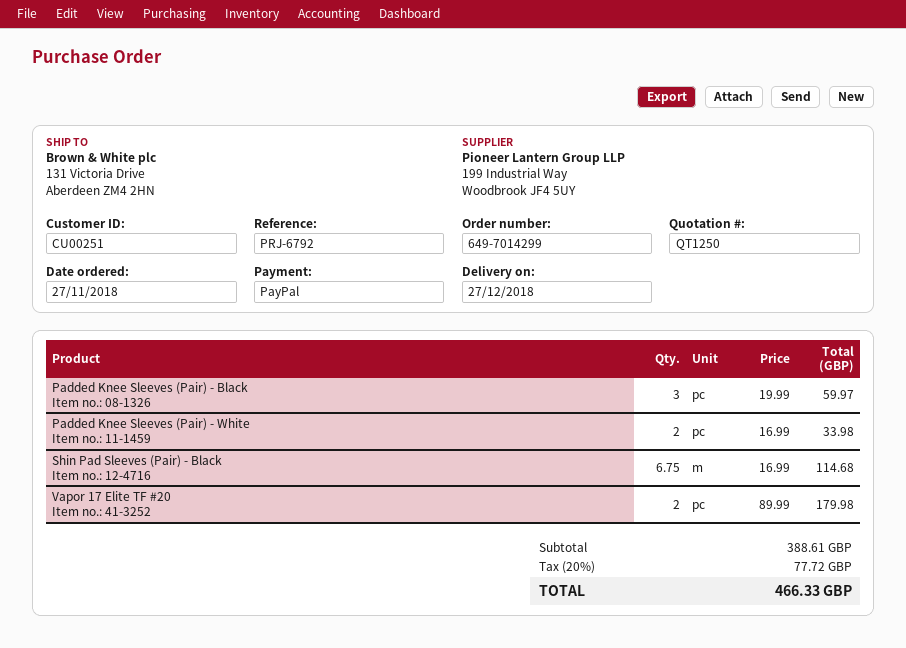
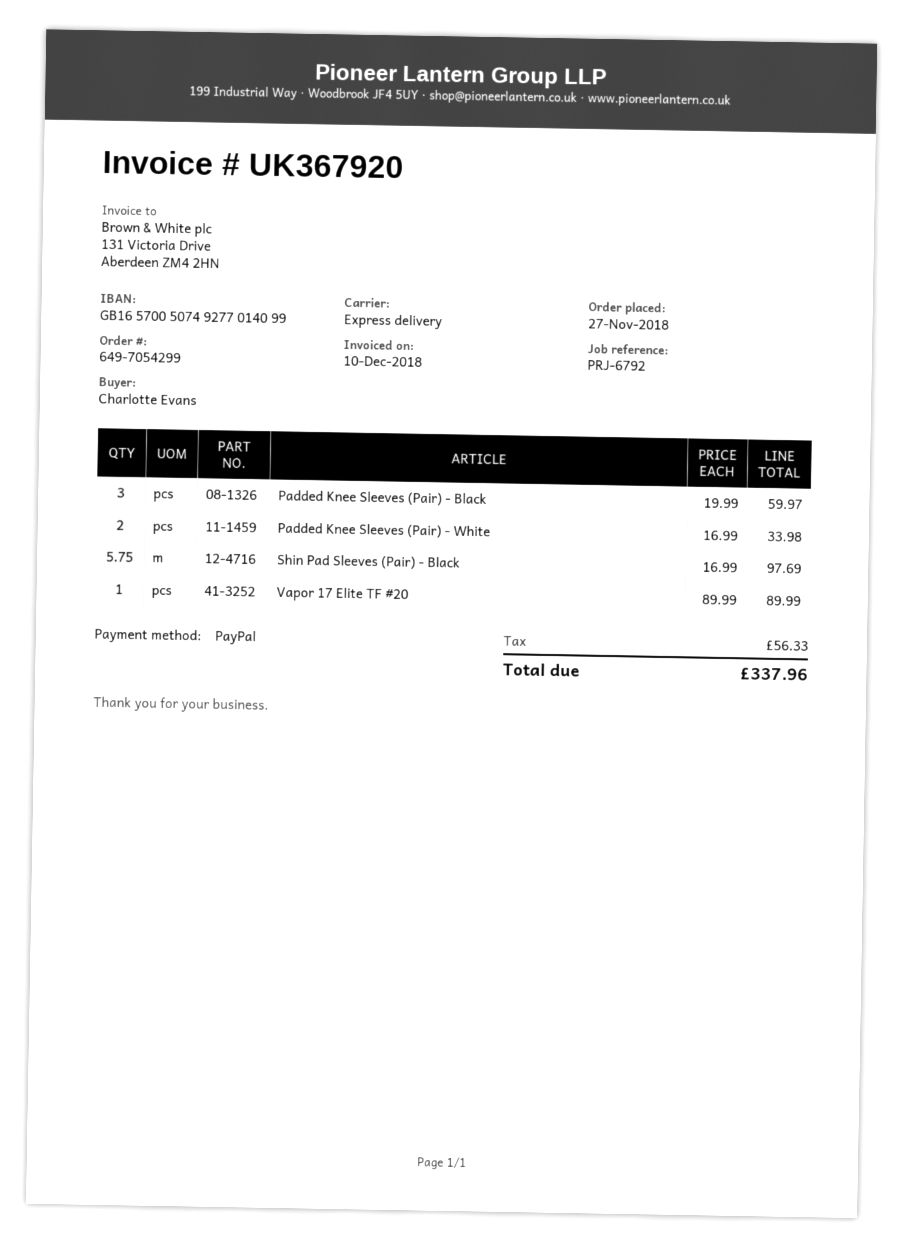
order number: 649-7014299 -> 649-7054299
Shin Pad Sleeves (Pair) - Black: 6.75 x 16.99 = 114.68 -> 5.75 x 16.99 = 97.69
Vapor 17 Elite TF #20: 2 x 89.99 = 179.98 -> 1 x 89.99 = 89.99
tax: 77.72 -> 56.33
total: 466.33 -> 337.96

